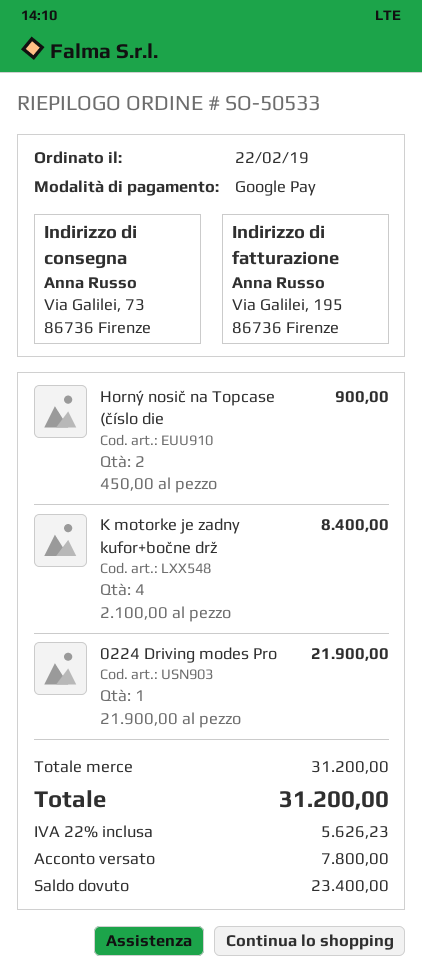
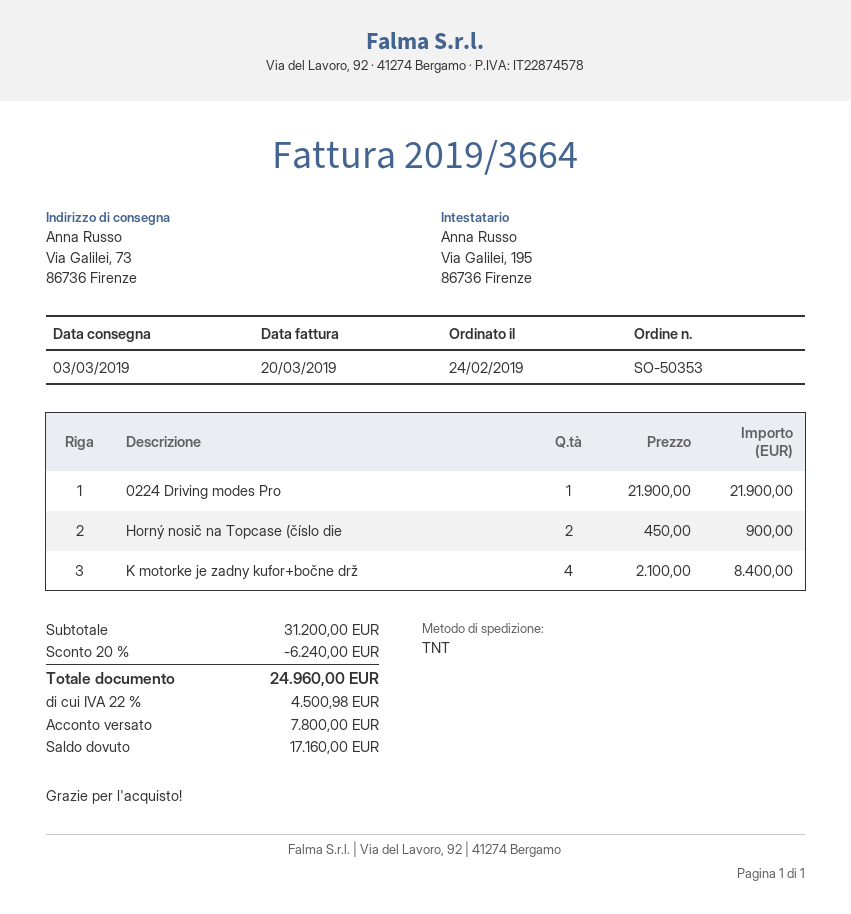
order number: SO-50533 -> SO-50353
order date: 2019-02-22 -> 2019-02-24
discount: none -> 20% = 6240.00
tax: 22% = 5626.23 -> 22% = 4500.98
total: 31200.00 -> 24960.00
balance: 23400.00 -> 17160.00

